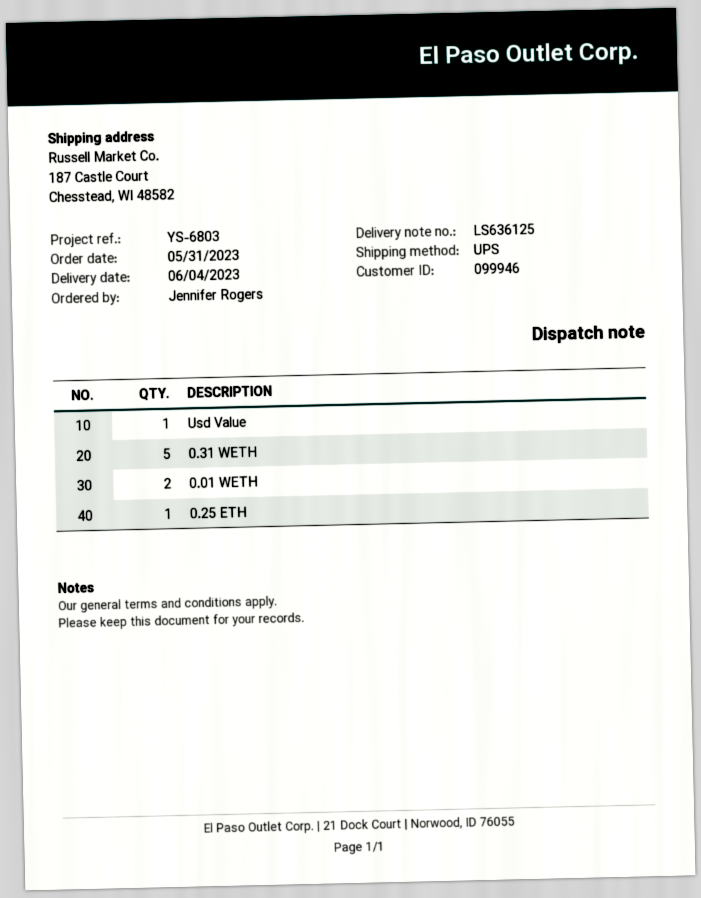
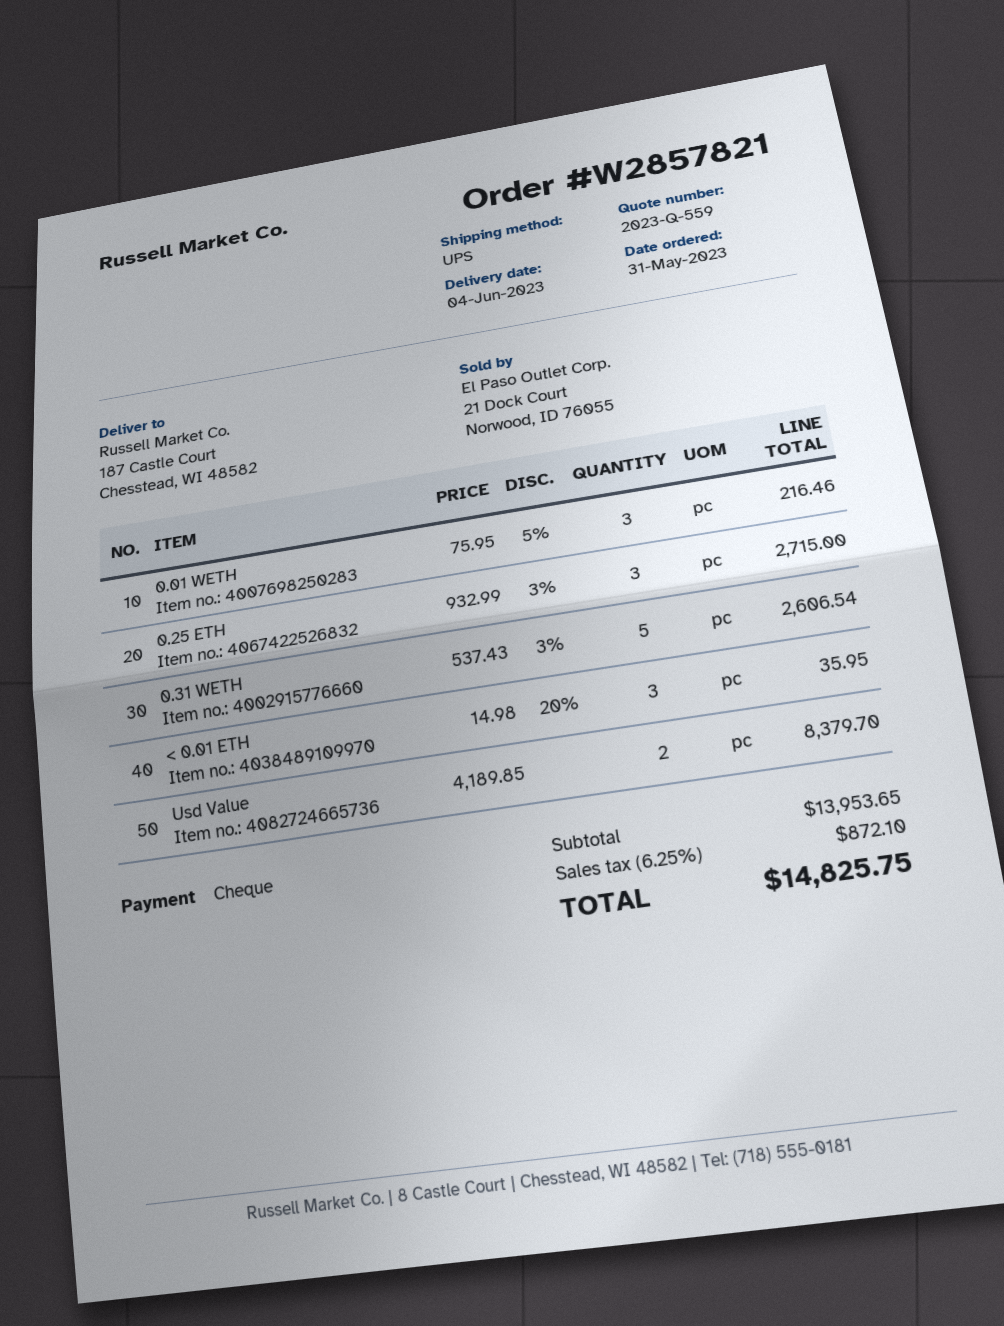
Usd Value: 1 -> 2
0.01 WETH: 2 -> 3
0.25 ETH: 1 -> 3
< 0.01 ETH: none -> 3

